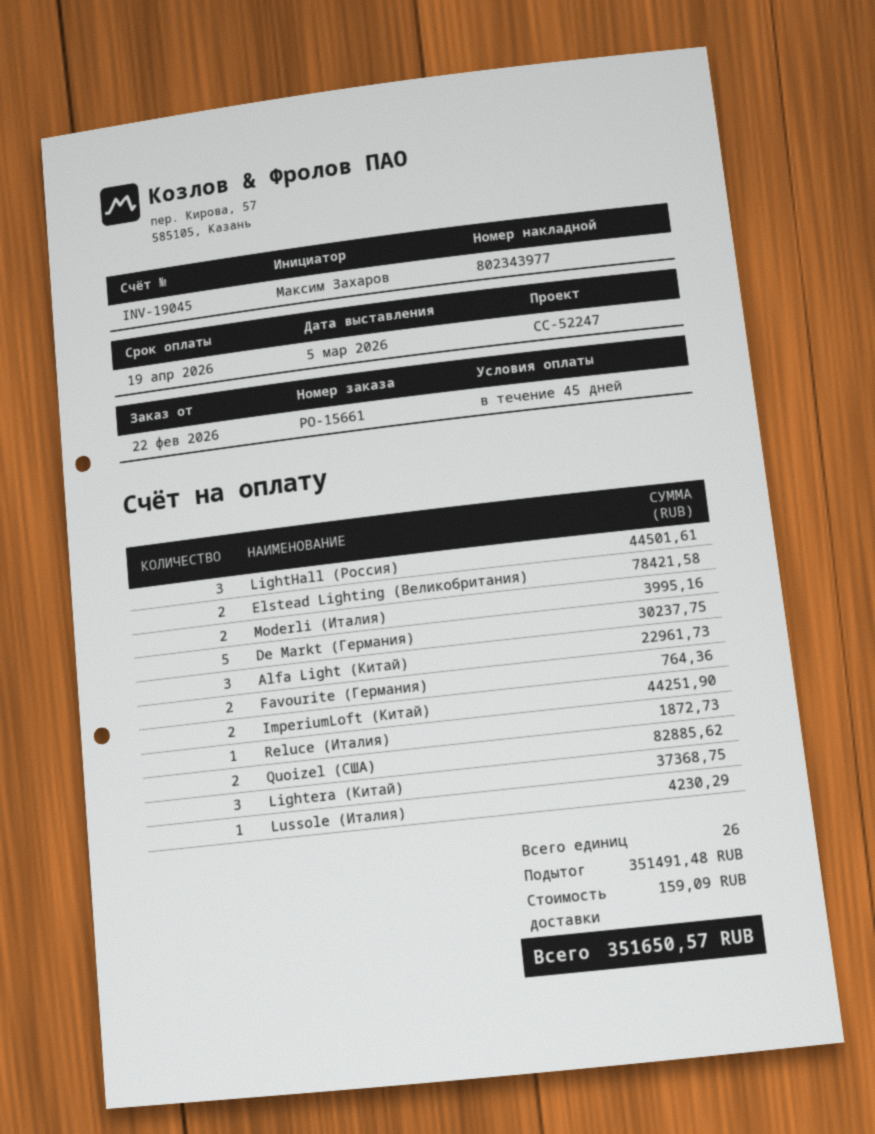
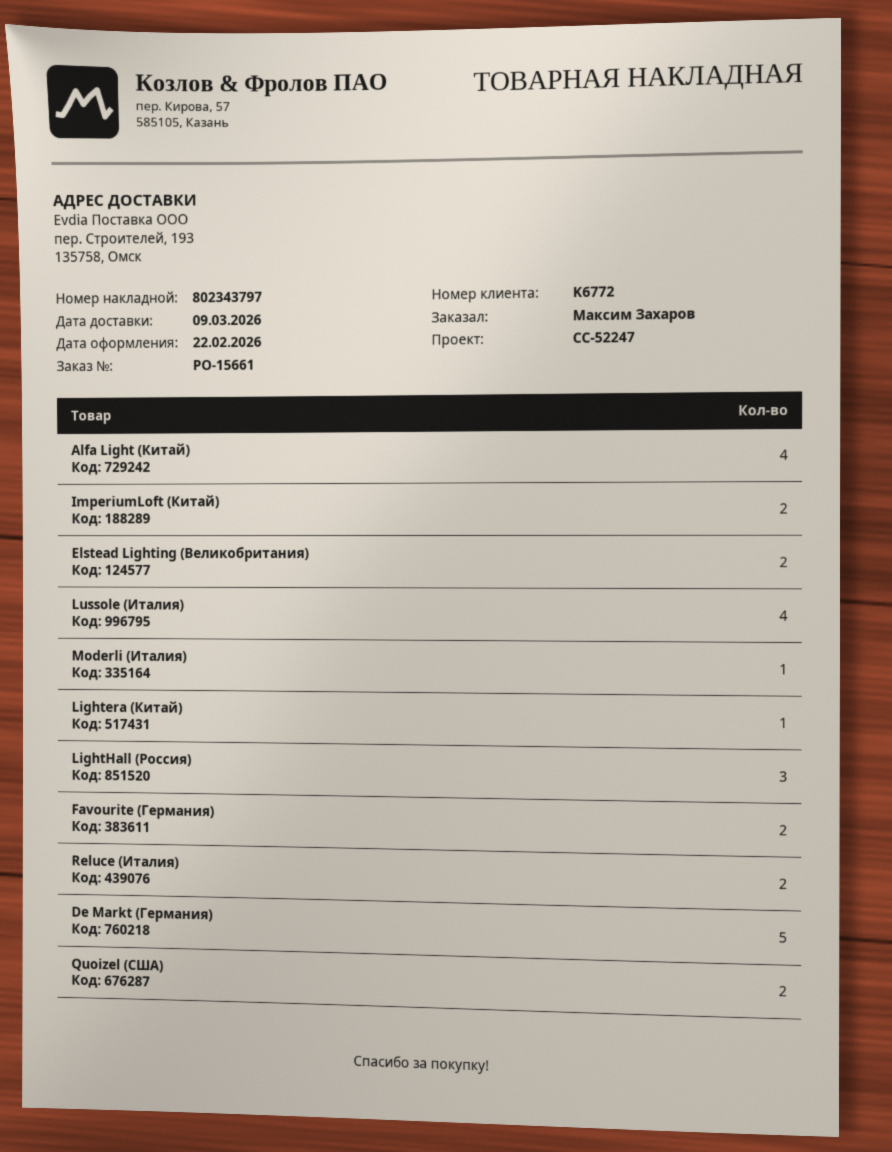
delivery note number: 802343977 -> 802343797
Moderli (Италия): 2 -> 1
Alfa Light (Китай): 3 -> 4
Reluce (Италия): 1 -> 2
Lightera (Китай): 3 -> 1
Lussole (Италия): 1 -> 4

